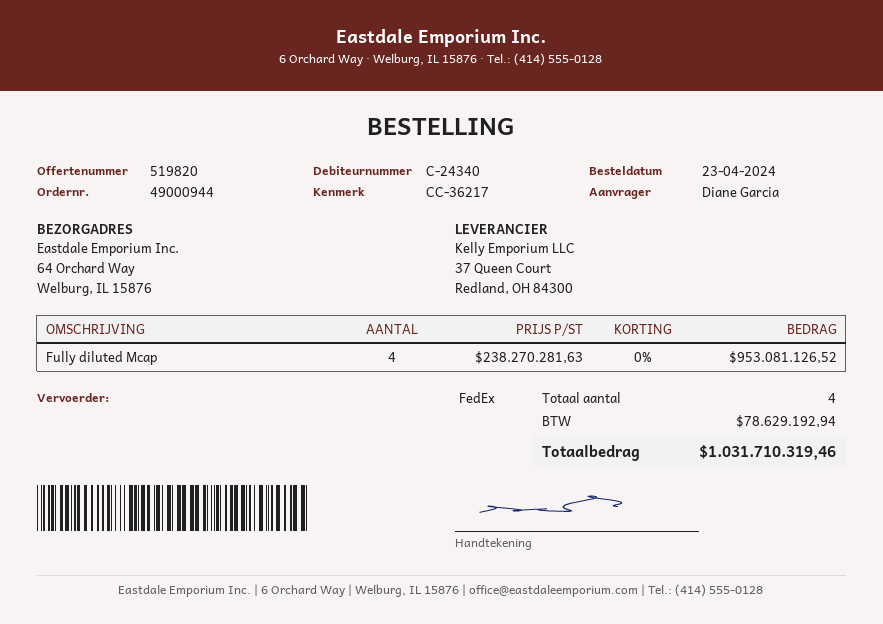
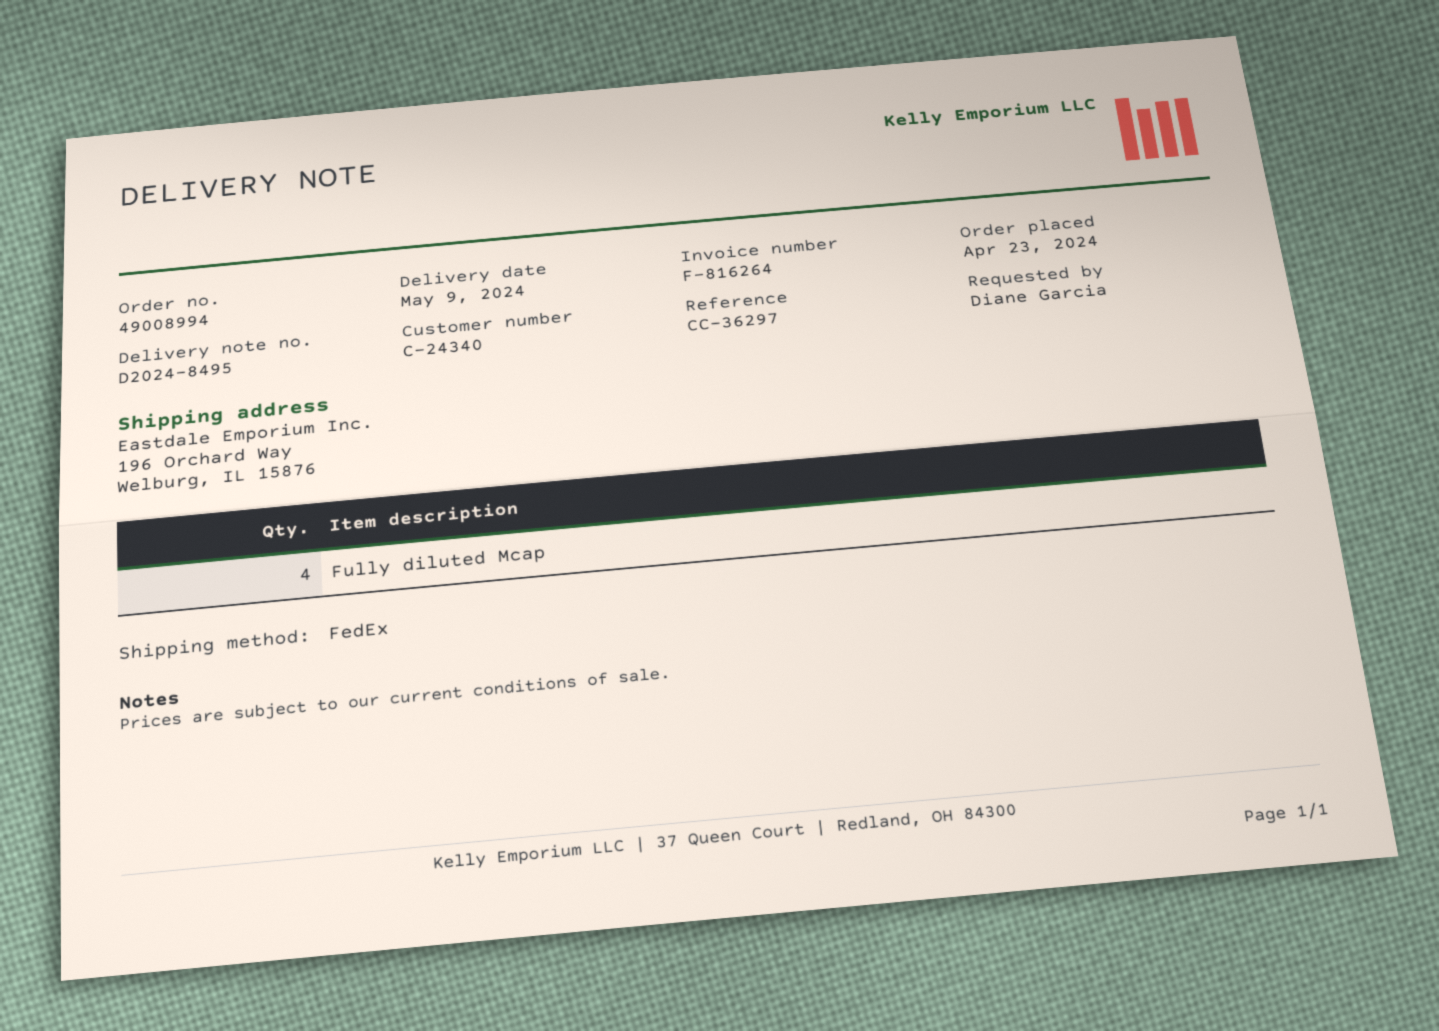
order number: 49000944 -> 49008994
reference: CC-36217 -> CC-36297
ship to: 64 Orchard Way, Welburg, IL 15876 -> 196 Orchard Way, Welburg, IL 15876

